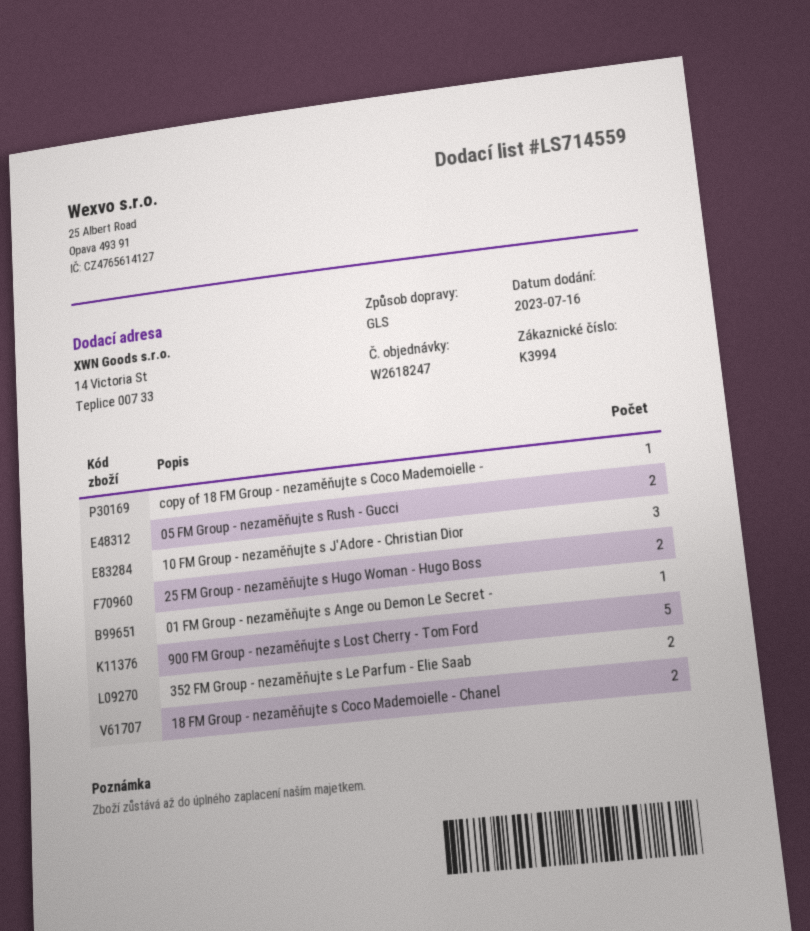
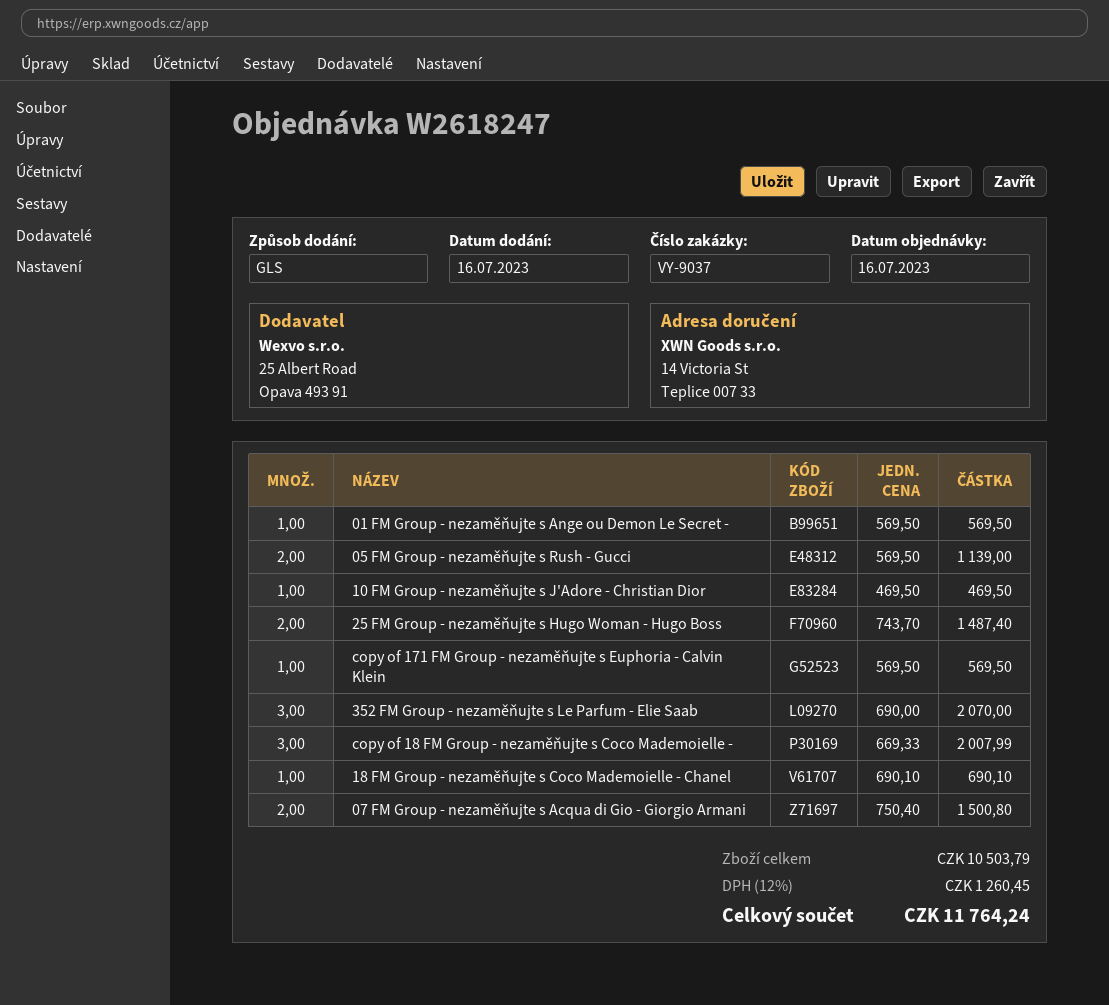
copy of 18 FM Group - nezaměňujte s Coco Mademoielle -: 1 -> 3
10 FM Group - nezaměňujte s J'Adore - Christian Dior: 3 -> 1
900 FM Group - nezaměňujte s Lost Cherry - Tom Ford: 5 -> none
352 FM Group - nezaměňujte s Le Parfum - Elie Saab: 2 -> 3
18 FM Group - nezaměňujte s Coco Mademoielle - Chanel: 2 -> 1
copy of 171 FM Group - nezaměňujte s Euphoria - Calvin Klein: none -> 1
07 FM Group - nezaměňujte s Acqua di Gio - Giorgio Armani: none -> 2

